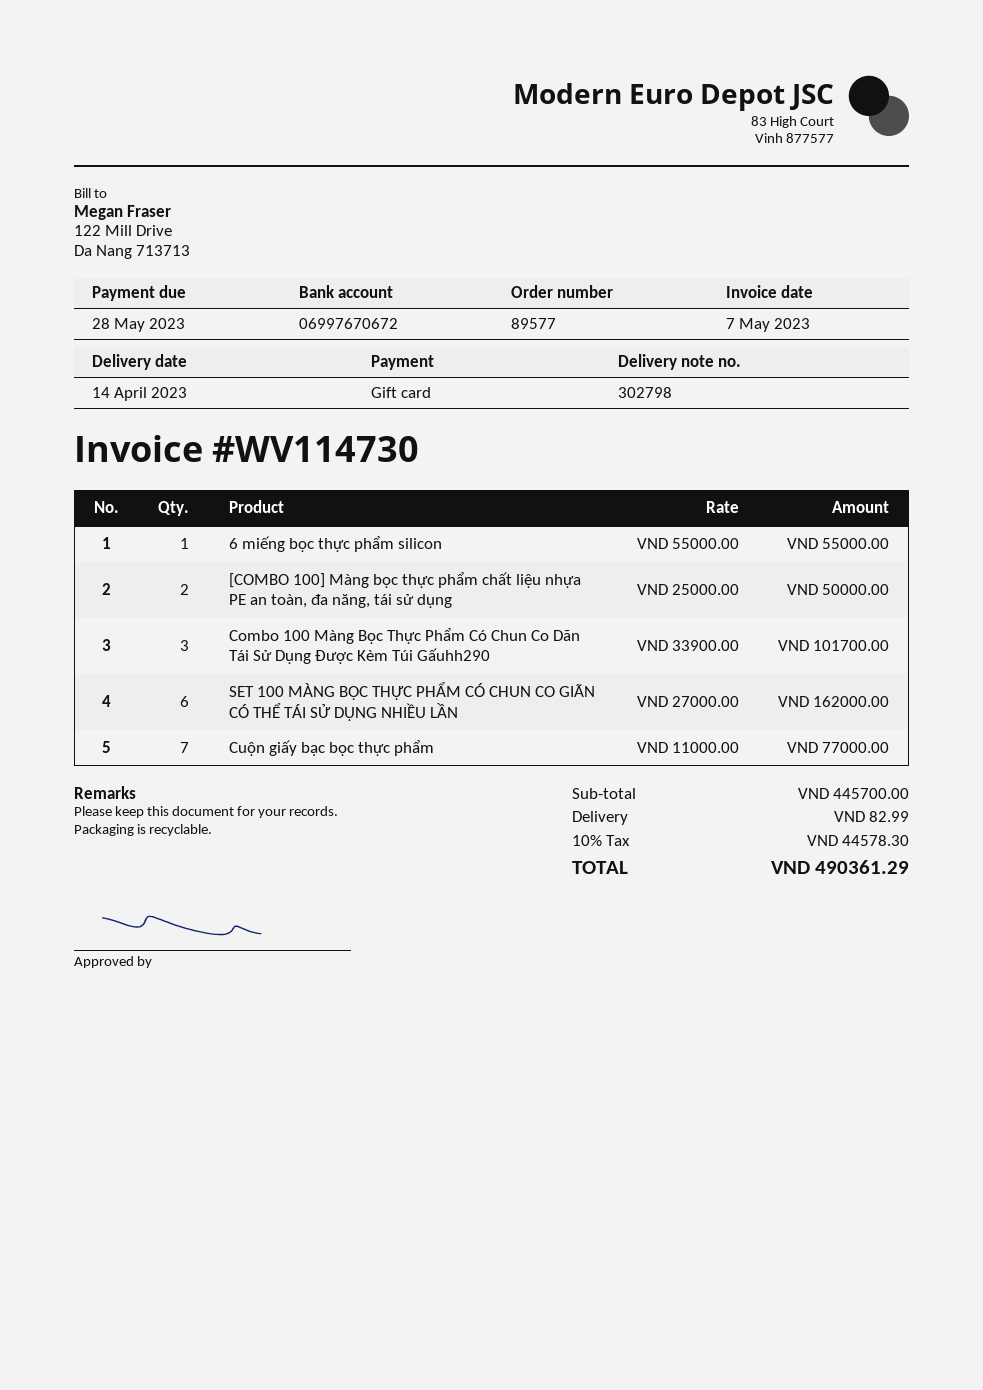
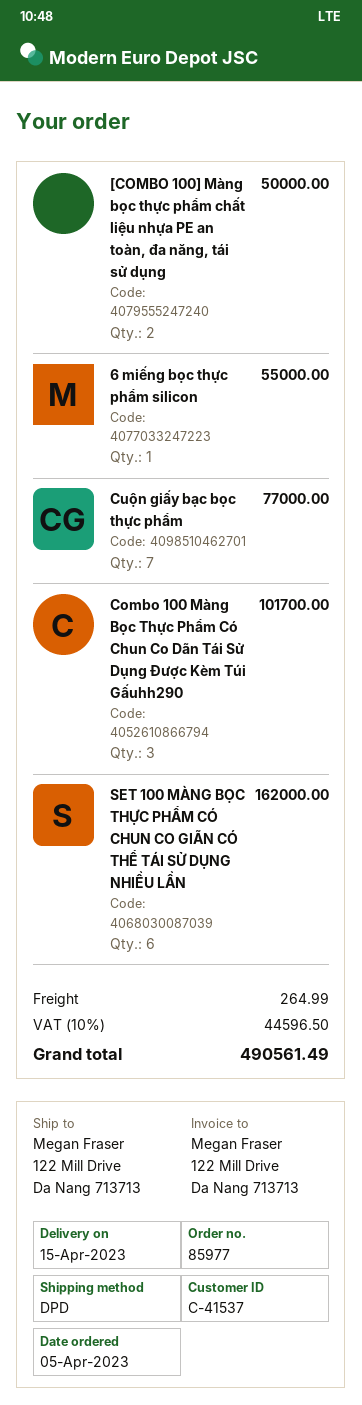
order number: 89577 -> 85977
delivery date: 2023-04-14 -> 2023-04-15
shipping: 82.99 -> 264.99
tax: 10% = 44578.30 -> 10% = 44596.50
total: 490361.29 -> 490561.49

